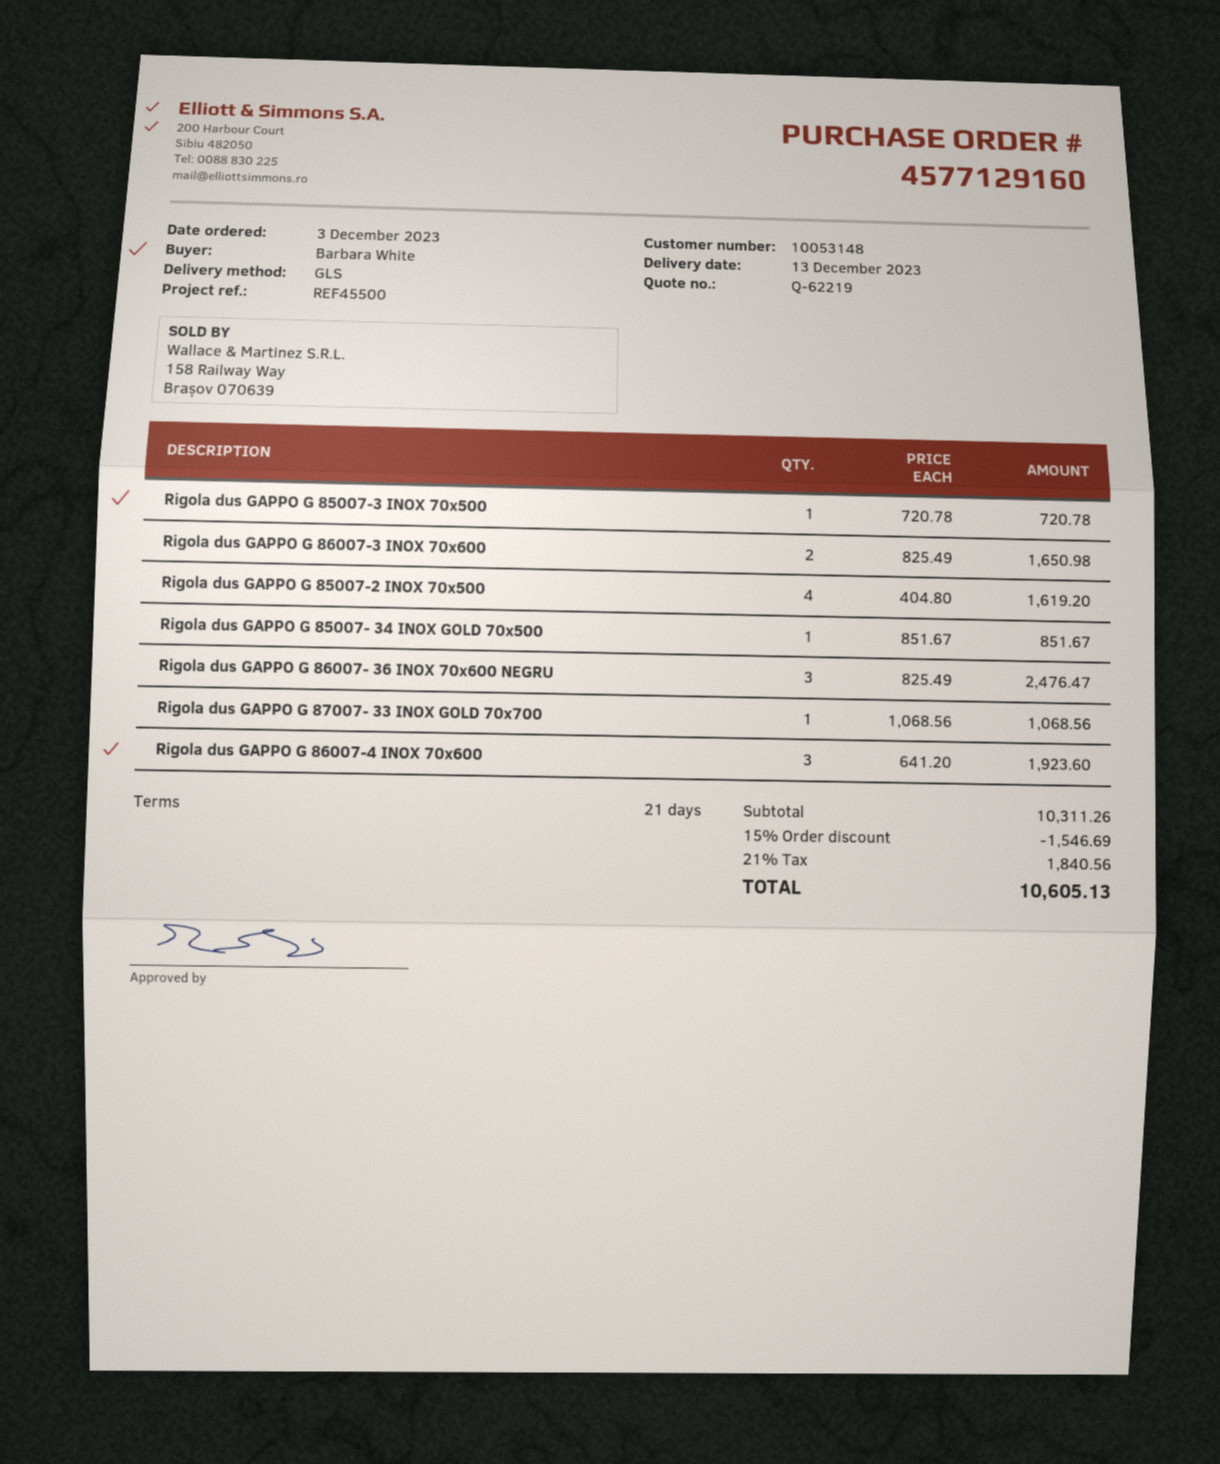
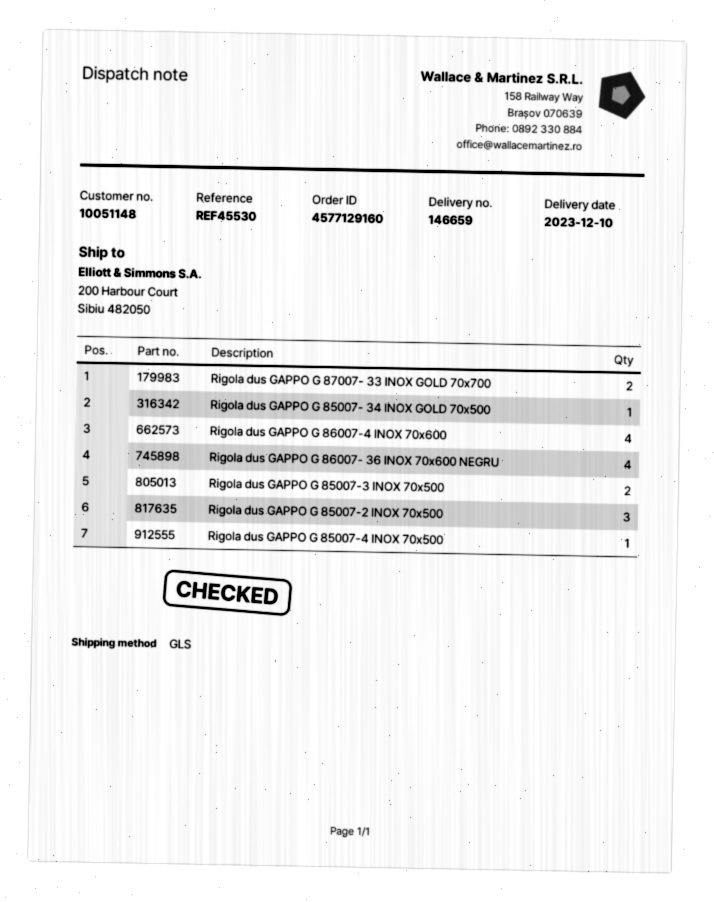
delivery date: 2023-12-13 -> 2023-12-10
customer number: 10053148 -> 10051148
reference: REF45500 -> REF45530
Rigola dus GAPPO G 85007-3 INOX 70x500: 1 -> 2
Rigola dus GAPPO G 86007-3 INOX 70x600: 2 -> none
Rigola dus GAPPO G 85007-2 INOX 70x500: 4 -> 3
Rigola dus GAPPO G 86007- 36 INOX 70x600 NEGRU: 3 -> 4
Rigola dus GAPPO G 87007- 33 INOX GOLD 70x700: 1 -> 2
Rigola dus GAPPO G 86007-4 INOX 70x600: 3 -> 4
Rigola dus GAPPO G 85007-4 INOX 70x500: none -> 1

